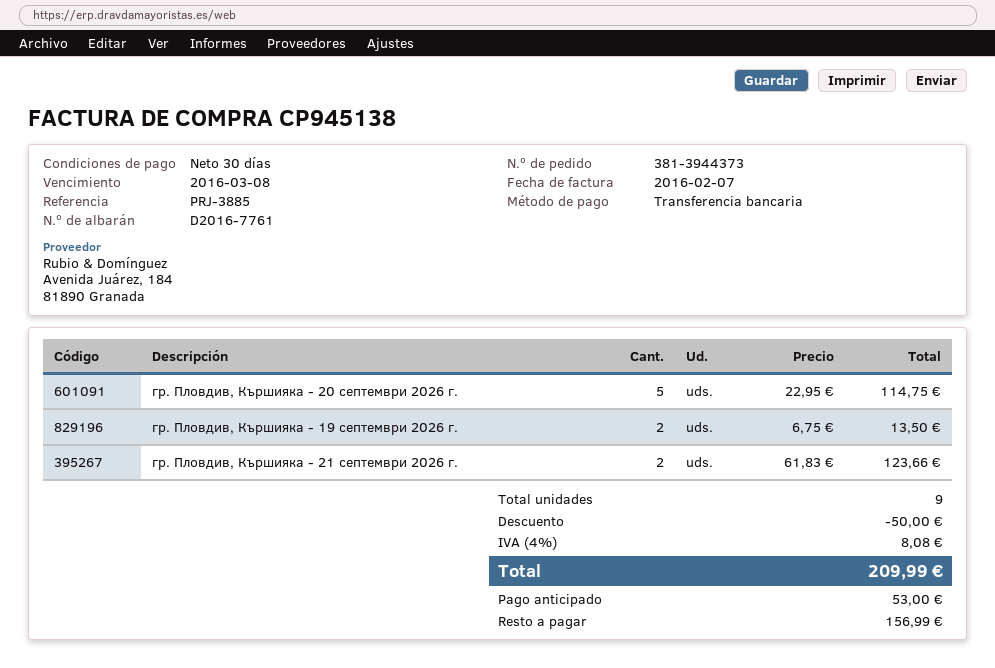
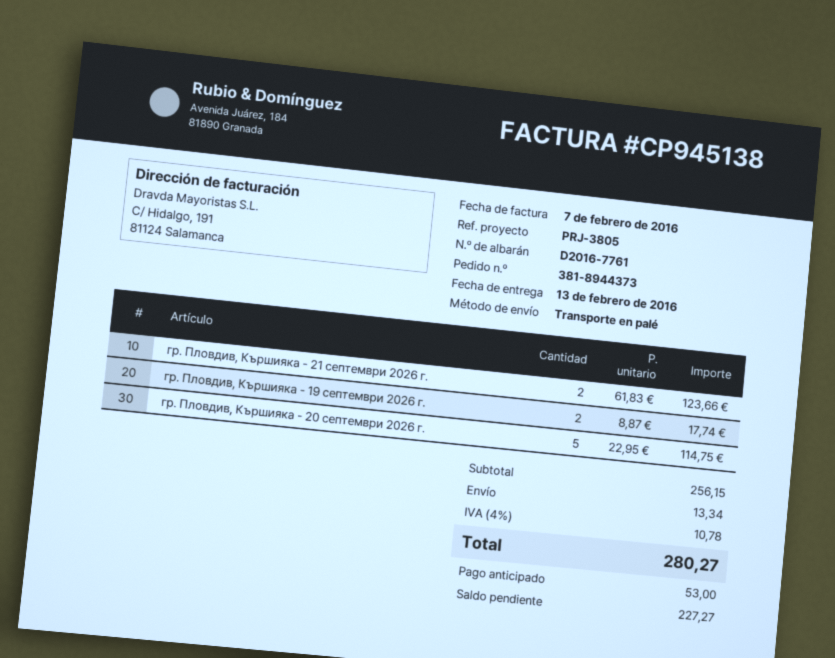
order number: 381-3944373 -> 381-8944373
reference: PRJ-3885 -> PRJ-3805
гр. Пловдив, Кършияка - 19 септември 2026 г.: 2 x 6.75 = 13.50 -> 2 x 8.87 = 17.74
discount: 50.00 -> none
shipping: none -> 13.34
tax: 4% = 8.08 -> 4% = 10.78
total: 209.99 -> 280.27
balance: 156.99 -> 227.27

